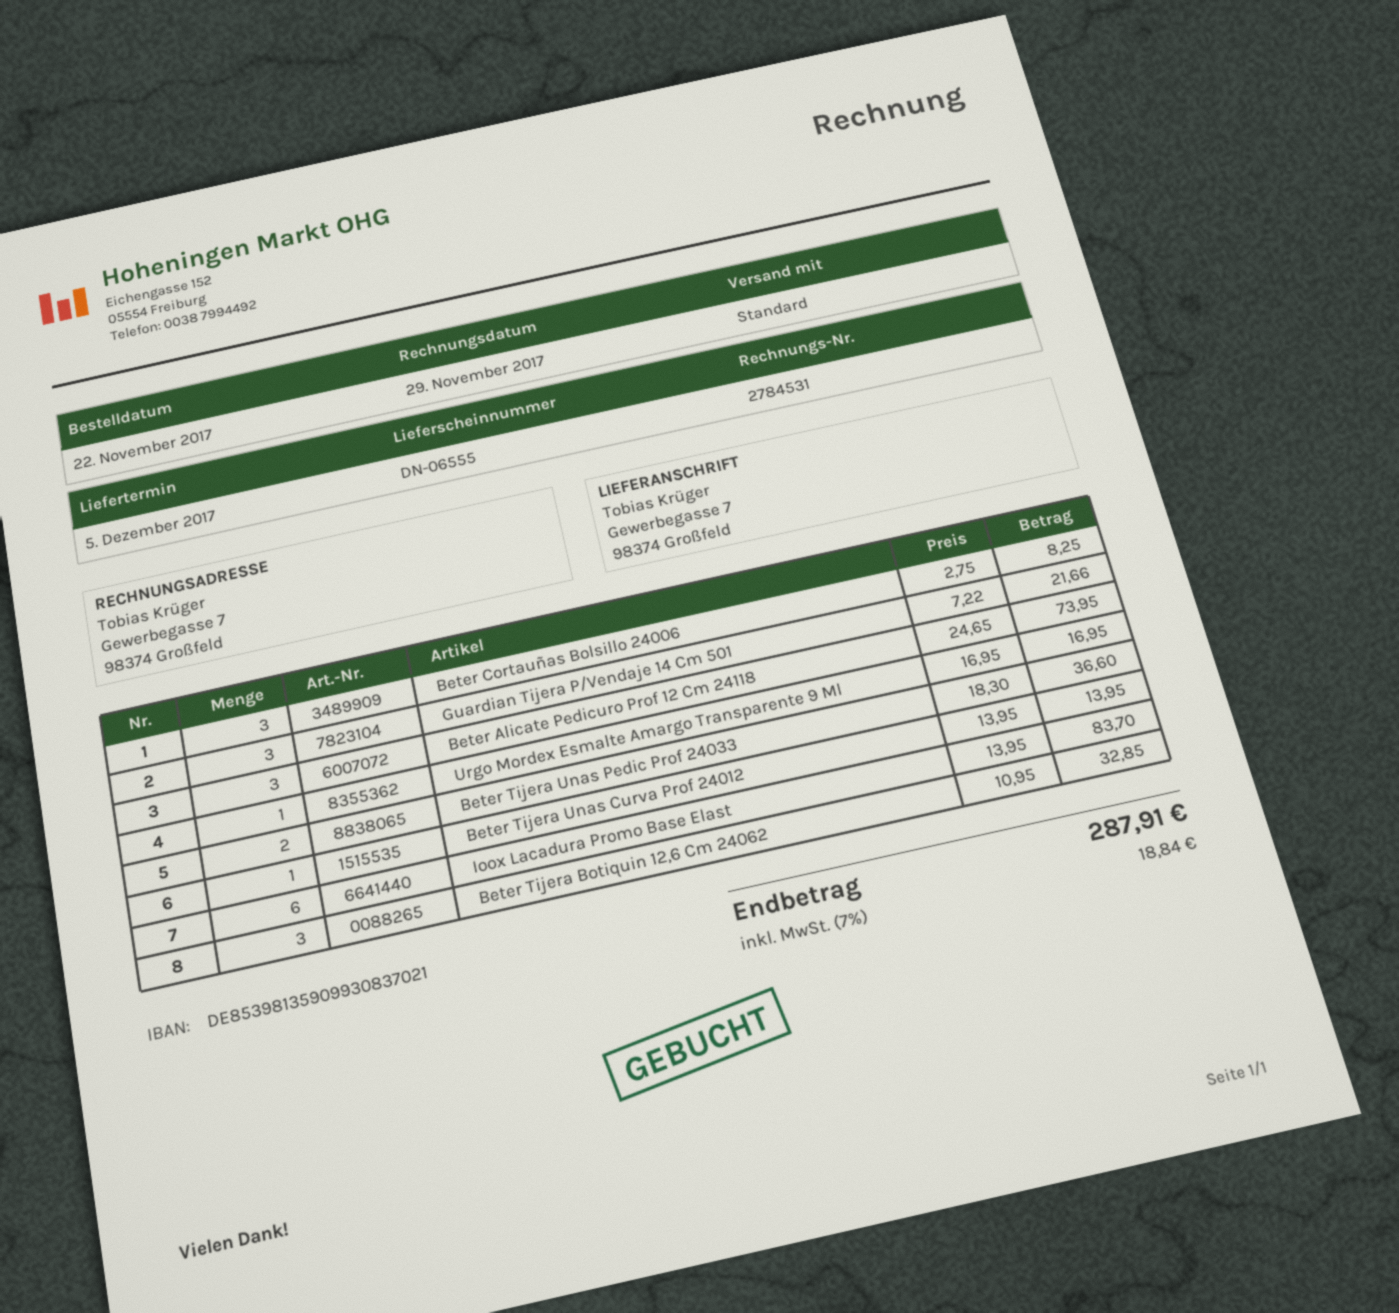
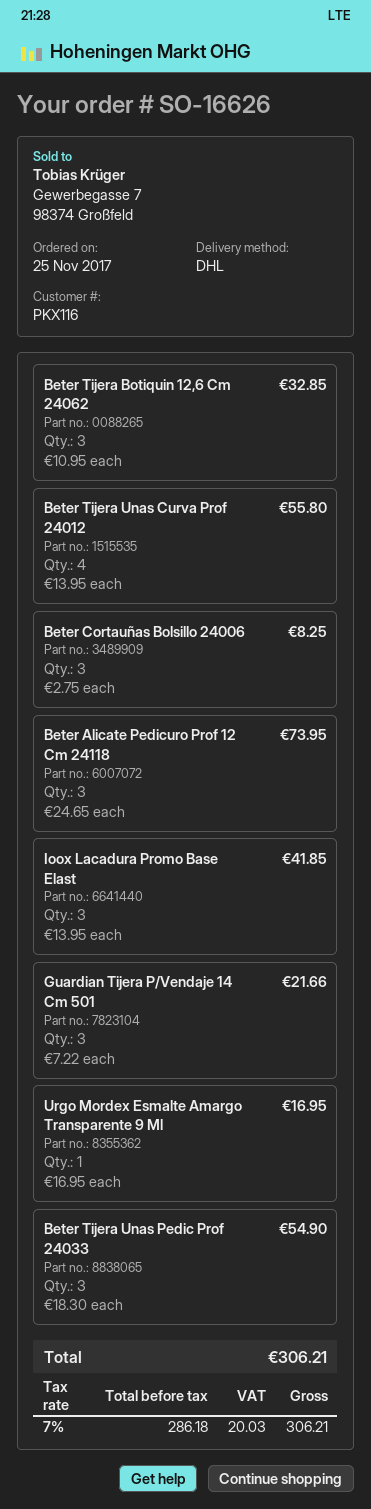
order date: 2017-11-22 -> 2017-11-25
shipping method: standard -> DHL
Beter Tijera Unas Pedic Prof 24033: 2 x 18.30 = 36.60 -> 3 x 18.30 = 54.90
Beter Tijera Unas Curva Prof 24012: 1 x 13.95 = 13.95 -> 4 x 13.95 = 55.80
Ioox Lacadura Promo Base Elast: 6 x 13.95 = 83.70 -> 3 x 13.95 = 41.85
tax: 7% = 18.84 -> 7% = 20.03
total: 287.91 -> 306.21

